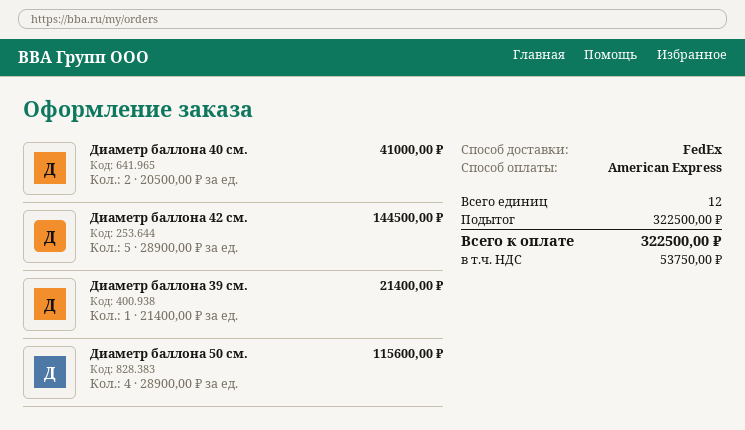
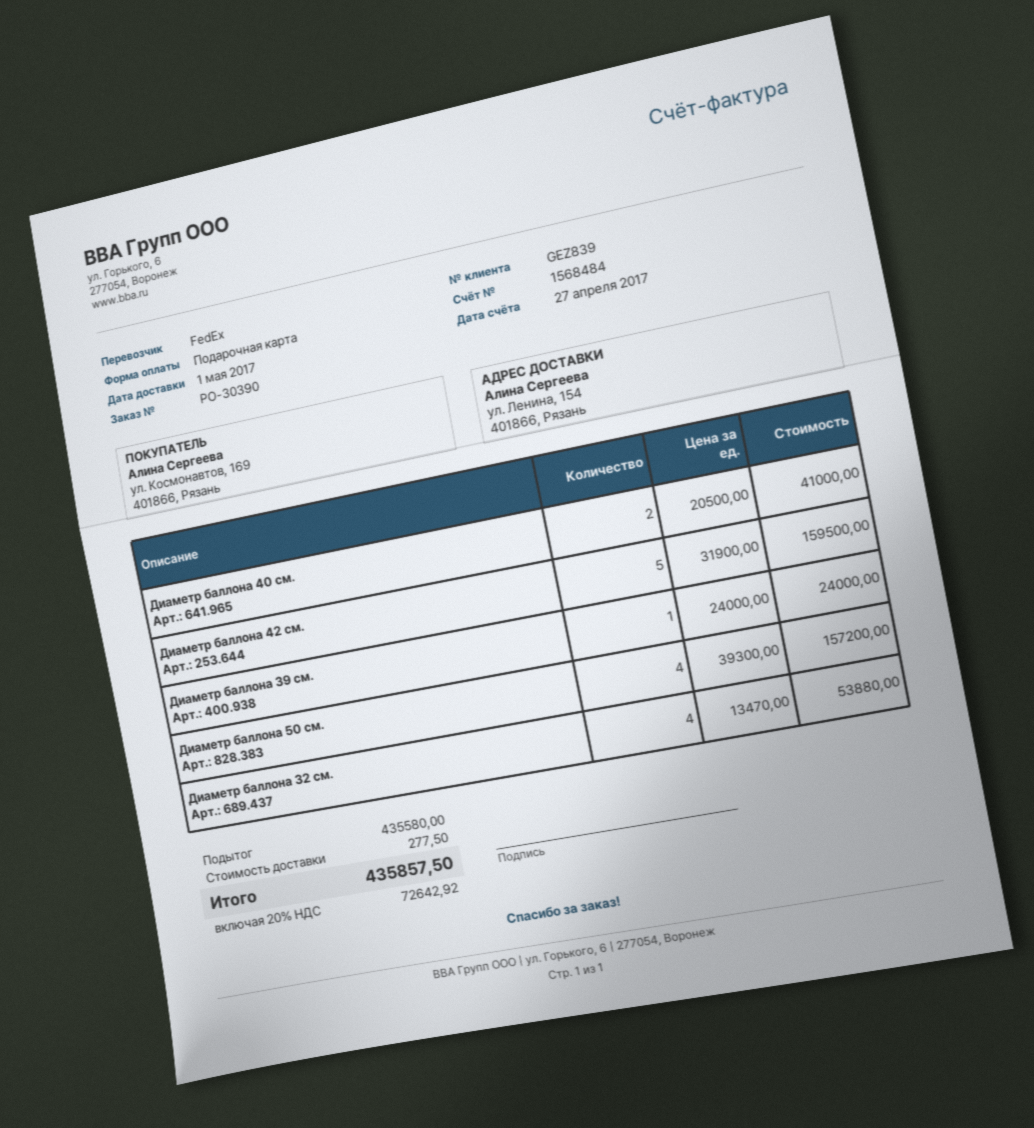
payment method: American Express -> gift card
Диаметр баллона 42 см.: 5 x 28900.00 = 144500.00 -> 5 x 31900.00 = 159500.00
Диаметр баллона 39 см.: 1 x 21400.00 = 21400.00 -> 1 x 24000.00 = 24000.00
Диаметр баллона 50 см.: 4 x 28900.00 = 115600.00 -> 4 x 39300.00 = 157200.00
Диаметр баллона 32 см.: none -> 4 x 13470.00 = 53880.00
subtotal: 322500.00 -> 435580.00
shipping: none -> 277.50
tax: 53750.00 -> 72642.92
total: 322500.00 -> 435857.50

